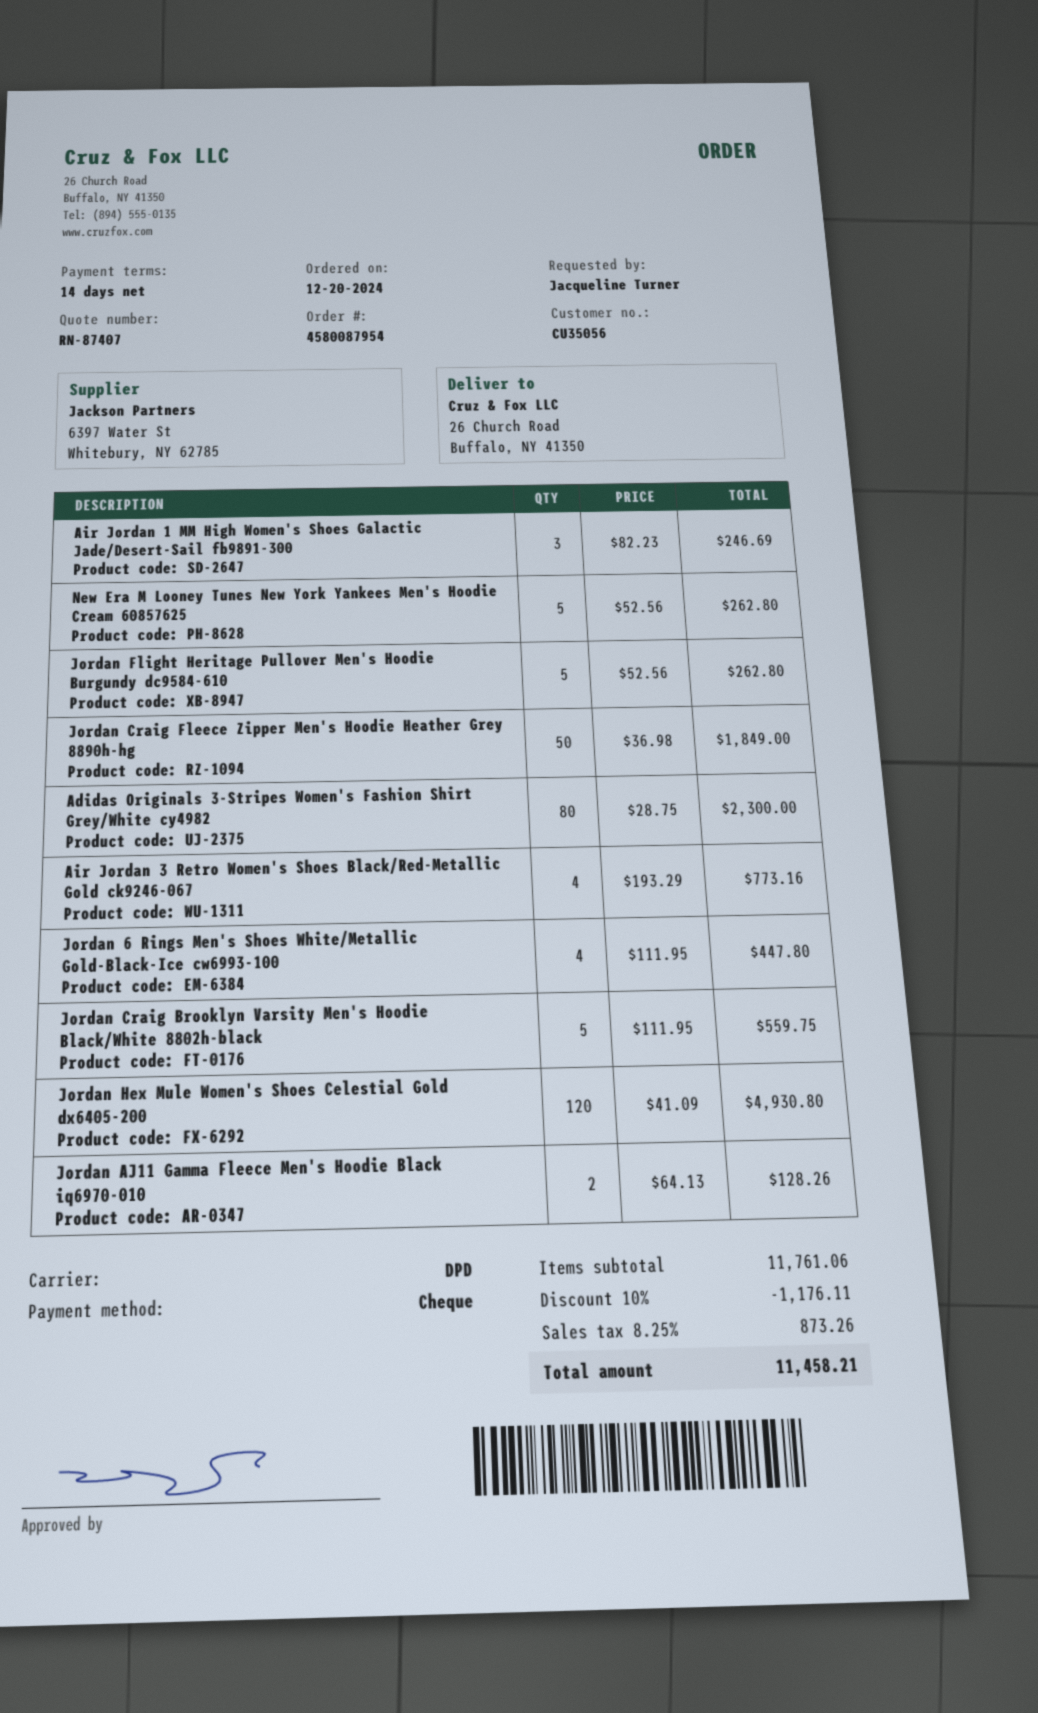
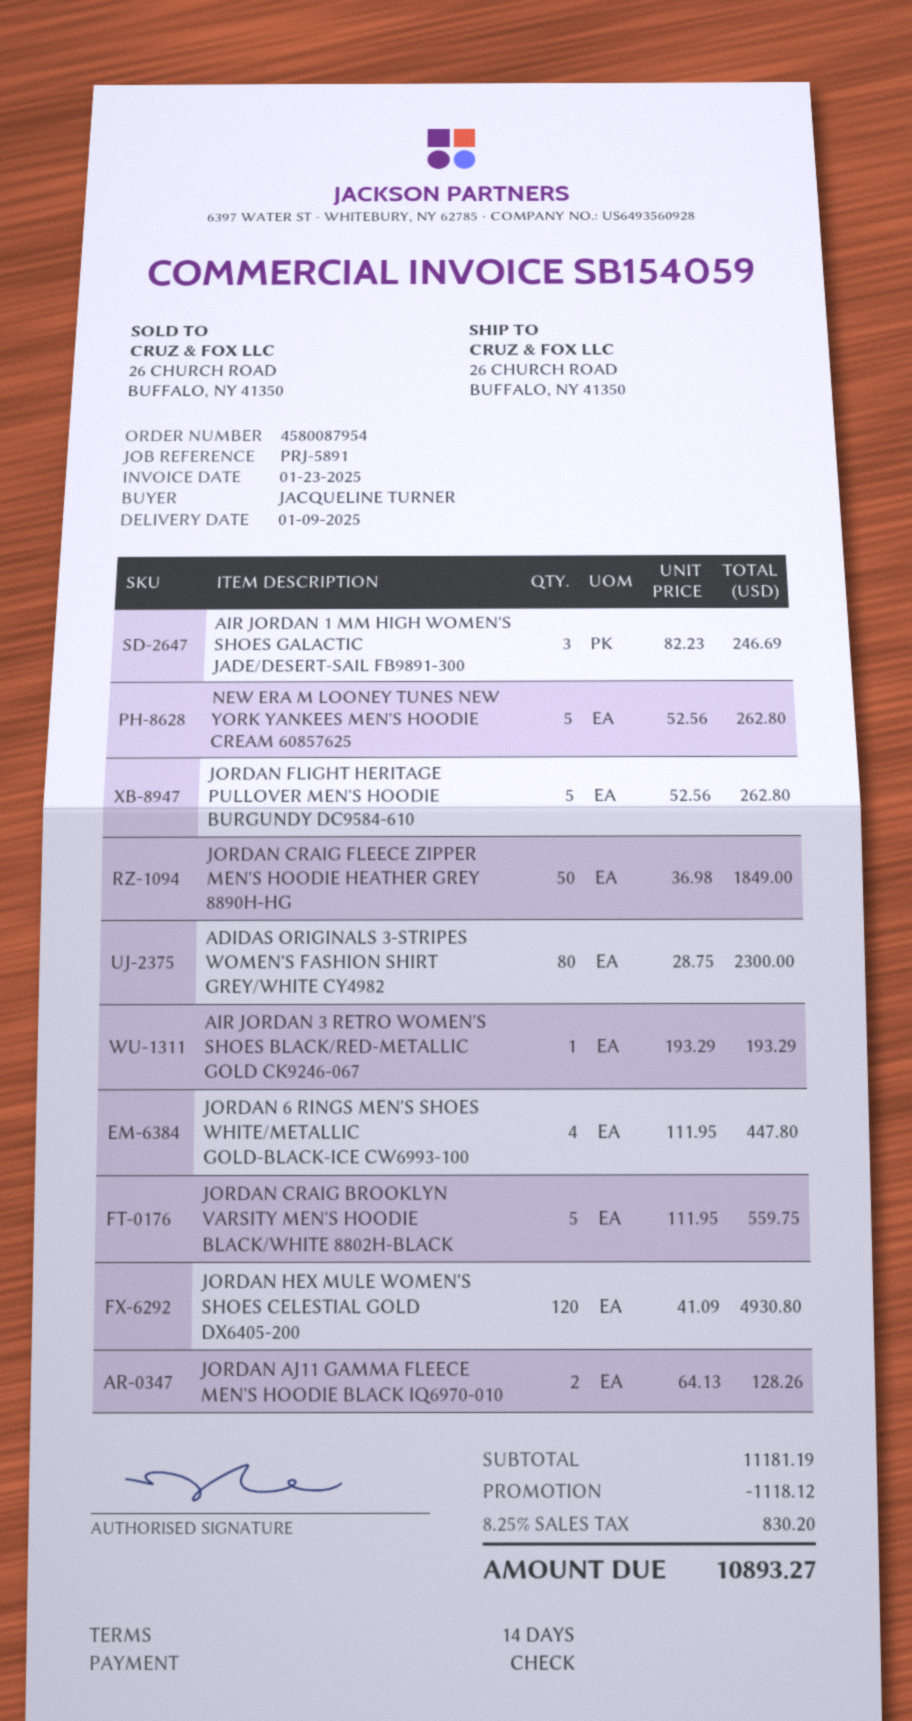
Air Jordan 3 Retro Women's Shoes Black/Red-Metallic Gold ck9246-067: 4 x 193.29 = 773.16 -> 1 x 193.29 = 193.29
subtotal: 11761.06 -> 11181.19
discount: 1176.11 -> 1118.12
tax: 8.25% = 873.26 -> 8.25% = 830.20
total: 11458.21 -> 10893.27

